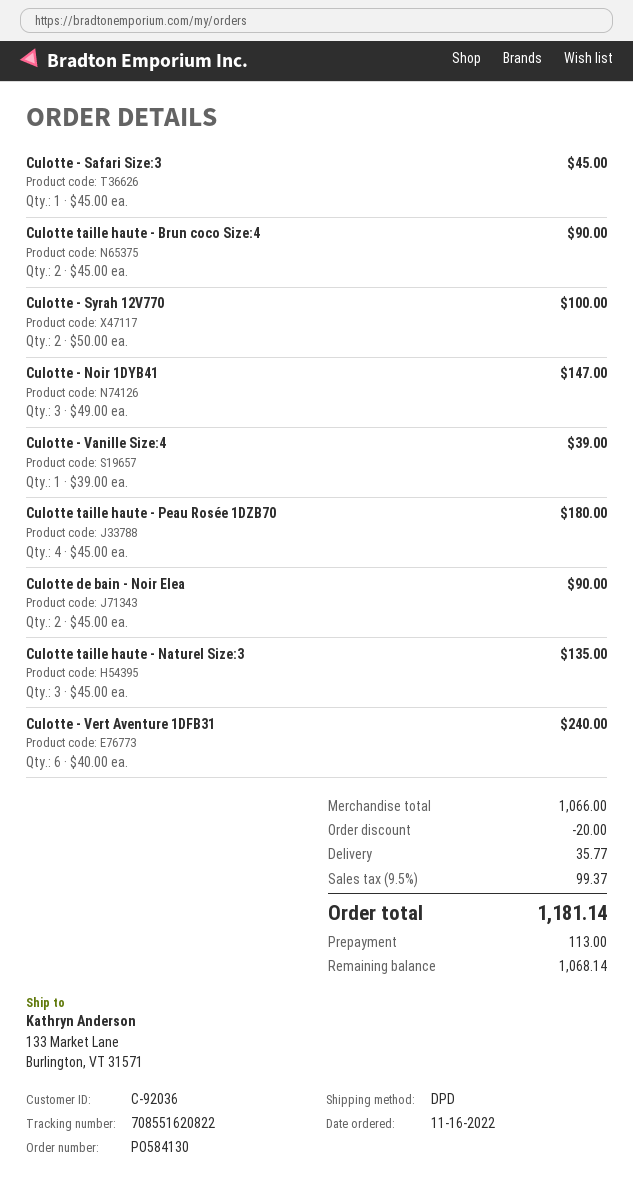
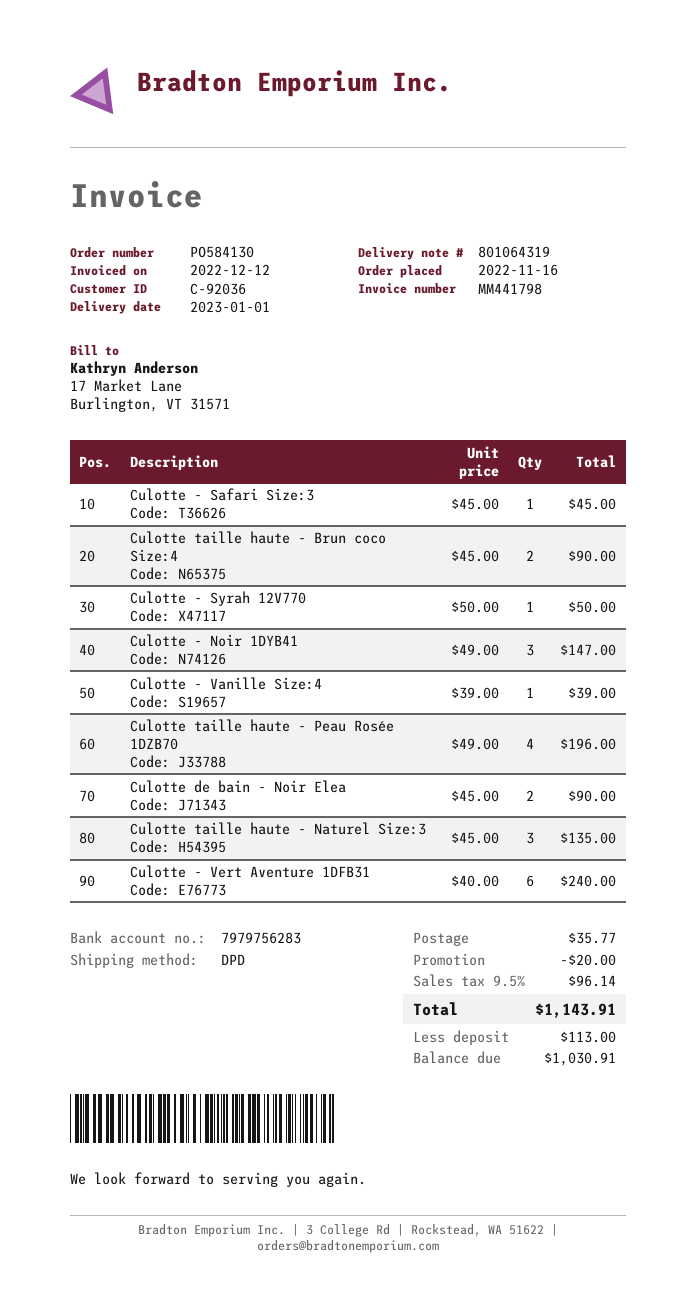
Culotte - Syrah 12V770: 2 x 50.00 = 100.00 -> 1 x 50.00 = 50.00
Culotte taille haute - Peau Rosée 1DZB70: 4 x 45.00 = 180.00 -> 4 x 49.00 = 196.00
tax: 9.5% = 99.37 -> 9.5% = 96.14
total: 1181.14 -> 1143.91
balance: 1068.14 -> 1030.91

